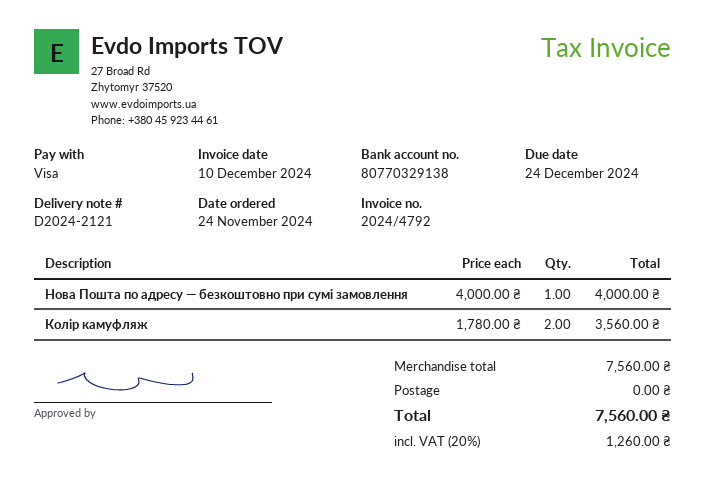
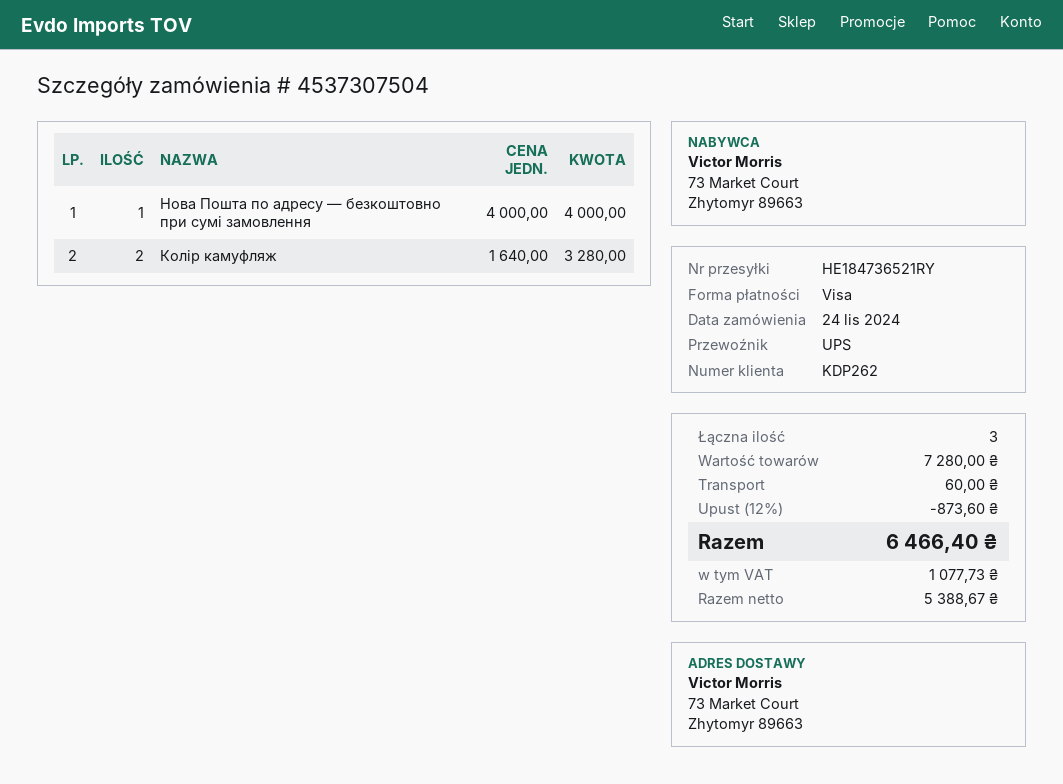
Колір камуфляж: 2 x 1780.00 = 3560.00 -> 2 x 1640.00 = 3280.00
subtotal: 7560.00 -> 7280.00
discount: none -> 12% = 873.60
shipping: 0.00 -> 60.00
tax: 1260.00 -> 1077.73
total: 7560.00 -> 6466.40

